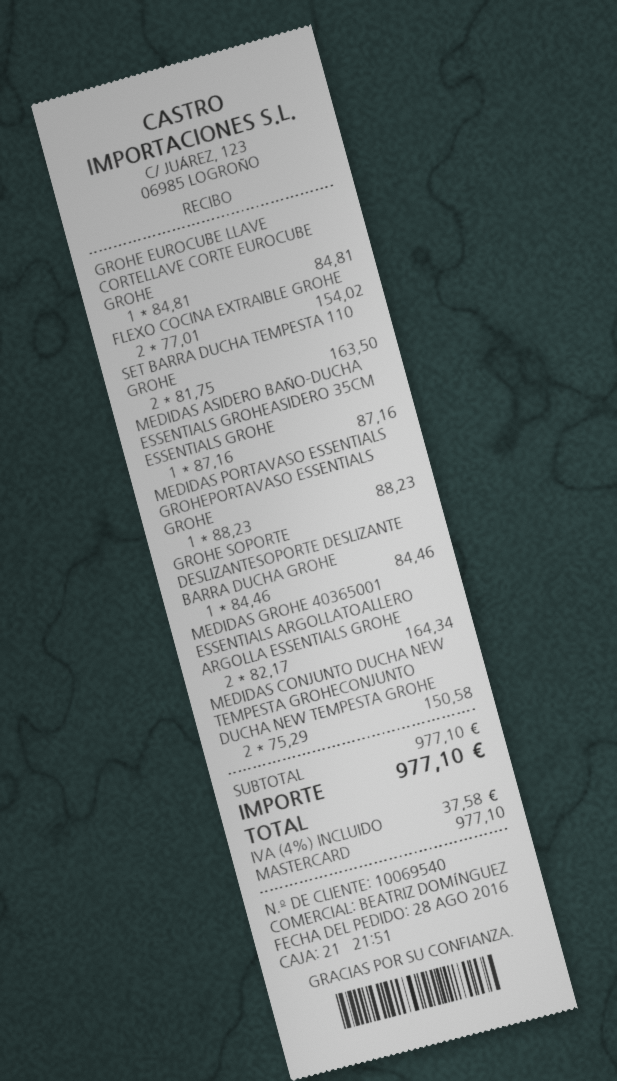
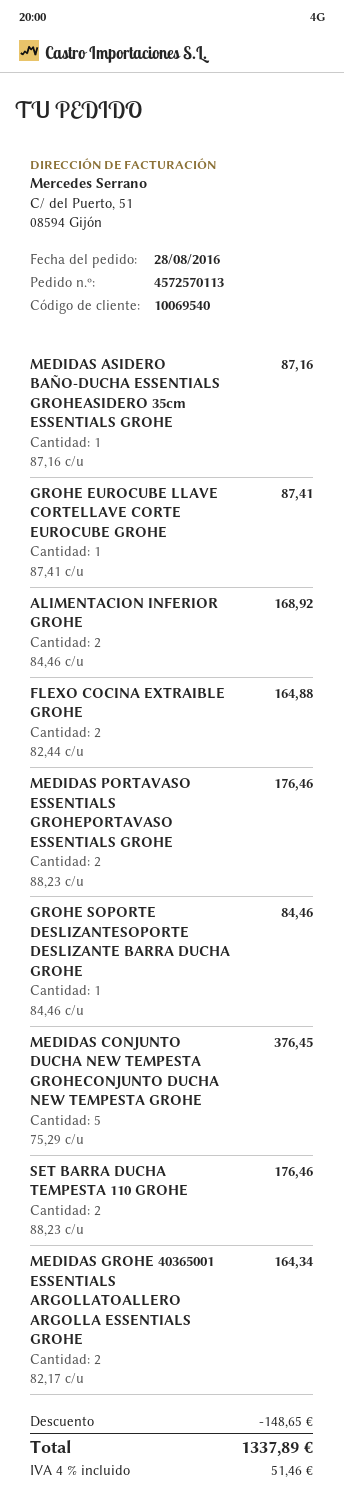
GROHE EUROCUBE LLAVE CORTELLAVE CORTE EUROCUBE GROHE: 1 x 84.81 = 84.81 -> 1 x 87.41 = 87.41
FLEXO COCINA EXTRAIBLE GROHE: 2 x 77.01 = 154.02 -> 2 x 82.44 = 164.88
SET BARRA DUCHA TEMPESTA 110 GROHE: 2 x 81.75 = 163.50 -> 2 x 88.23 = 176.46
MEDIDAS PORTAVASO ESSENTIALS GROHEPORTAVASO ESSENTIALS GROHE: 1 x 88.23 = 88.23 -> 2 x 88.23 = 176.46
MEDIDAS CONJUNTO DUCHA NEW TEMPESTA GROHECONJUNTO DUCHA NEW TEMPESTA GROHE: 2 x 75.29 = 150.58 -> 5 x 75.29 = 376.45
ALIMENTACION INFERIOR GROHE: none -> 2 x 84.46 = 168.92
discount: none -> 148.65
tax: 4% = 37.58 -> 4% = 51.46
total: 977.10 -> 1337.89

